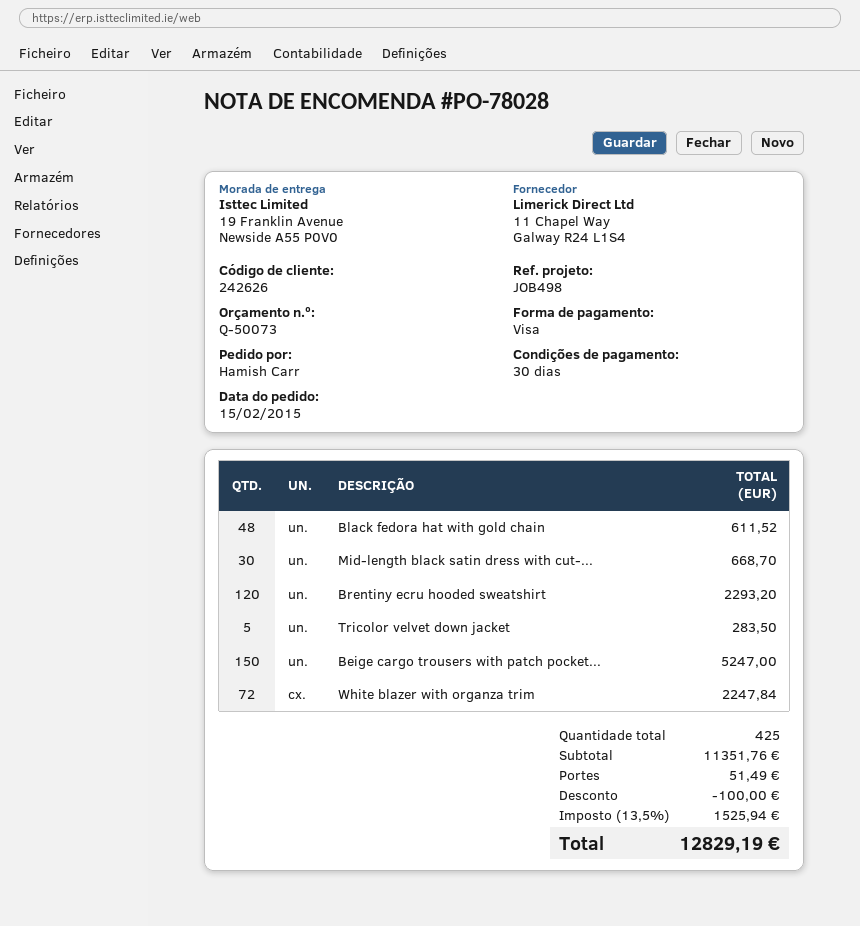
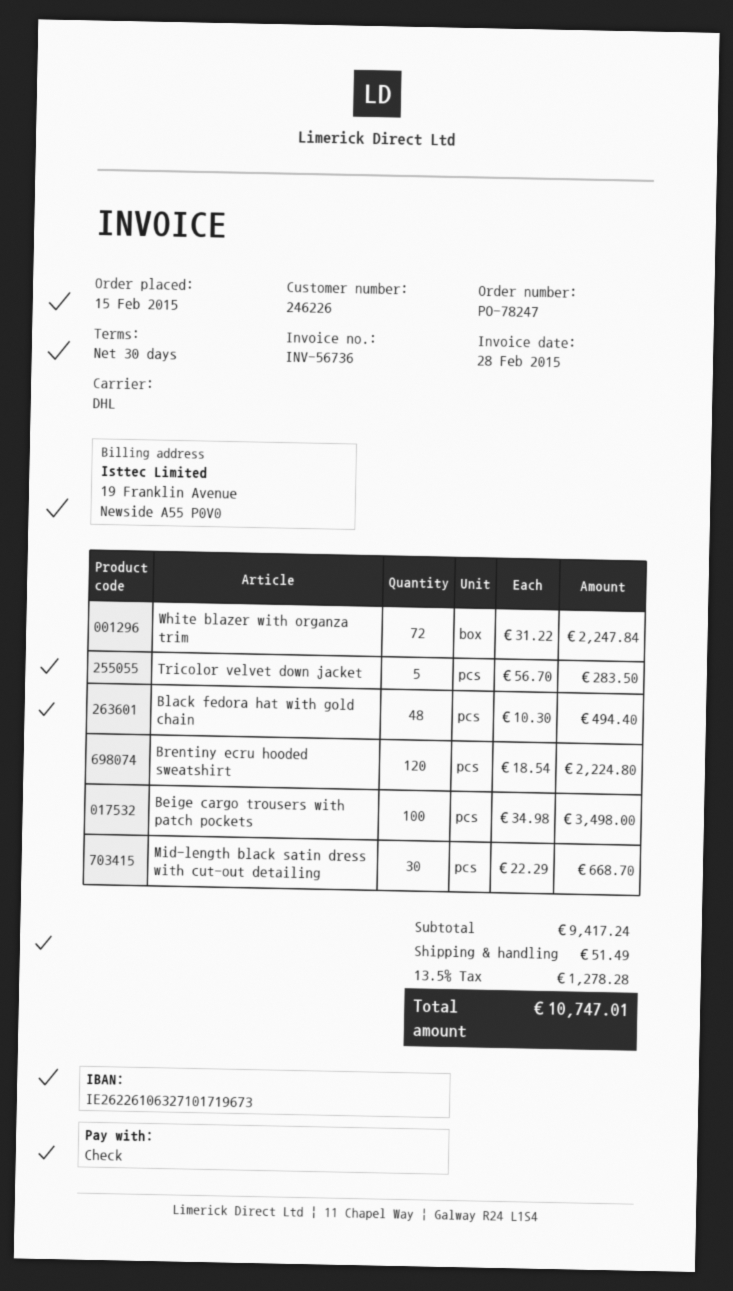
order number: PO-78028 -> PO-78247
customer number: 242626 -> 246226
payment method: Visa -> cheque
Black fedora hat with gold chain: 48 for 611.52 -> 48 for 494.40
Brentiny ecru hooded sweatshirt: 120 for 2293.20 -> 120 for 2224.80
Beige cargo trousers with patch pocket...: 150 for 5247.00 -> 100 for 3498.00
subtotal: 11351.76 -> 9417.24
discount: 100.00 -> none
tax: 13.5% = 1525.94 -> 13.5% = 1278.28
total: 12829.19 -> 10747.01

